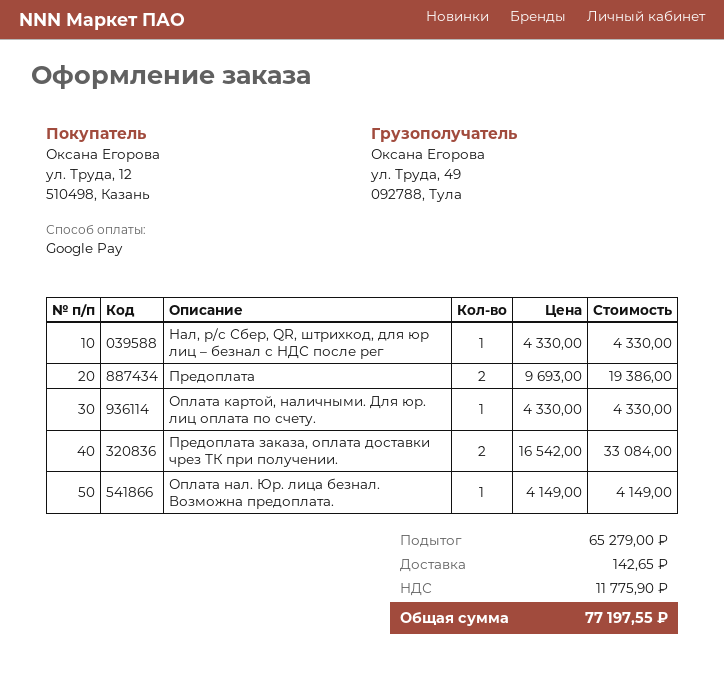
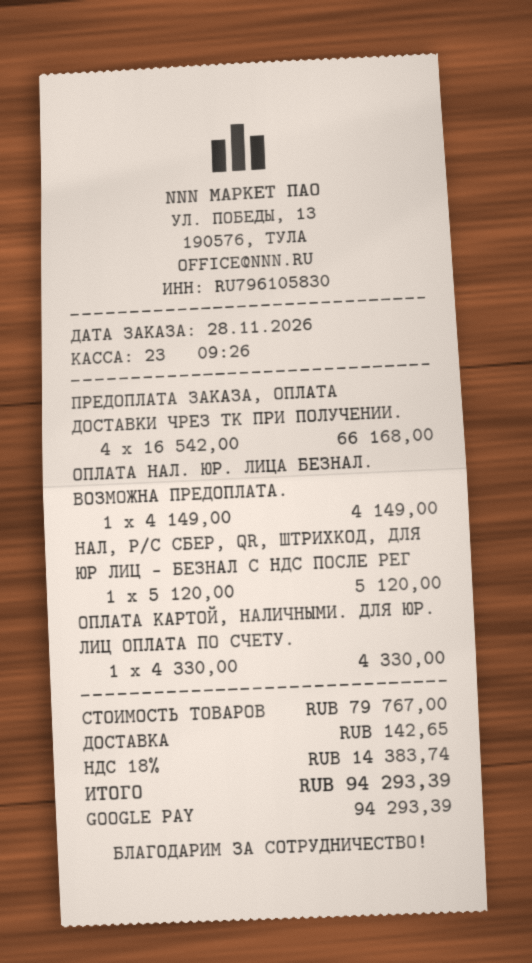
Нал, р/с Сбер, QR, штрихкод, для юр лиц – безнал с НДС после рег: 1 x 4330.00 = 4330.00 -> 1 x 5120.00 = 5120.00
Предоплата: 2 x 9693.00 = 19386.00 -> none
Предоплата заказа, оплата доставки чрез ТК при получении.: 2 x 16542.00 = 33084.00 -> 4 x 16542.00 = 66168.00
subtotal: 65279.00 -> 79767.00
tax: 11775.90 -> 14383.74
total: 77197.55 -> 94293.39

